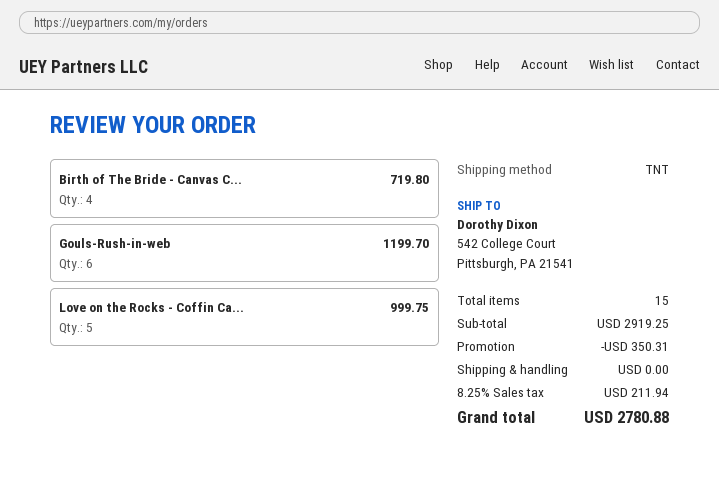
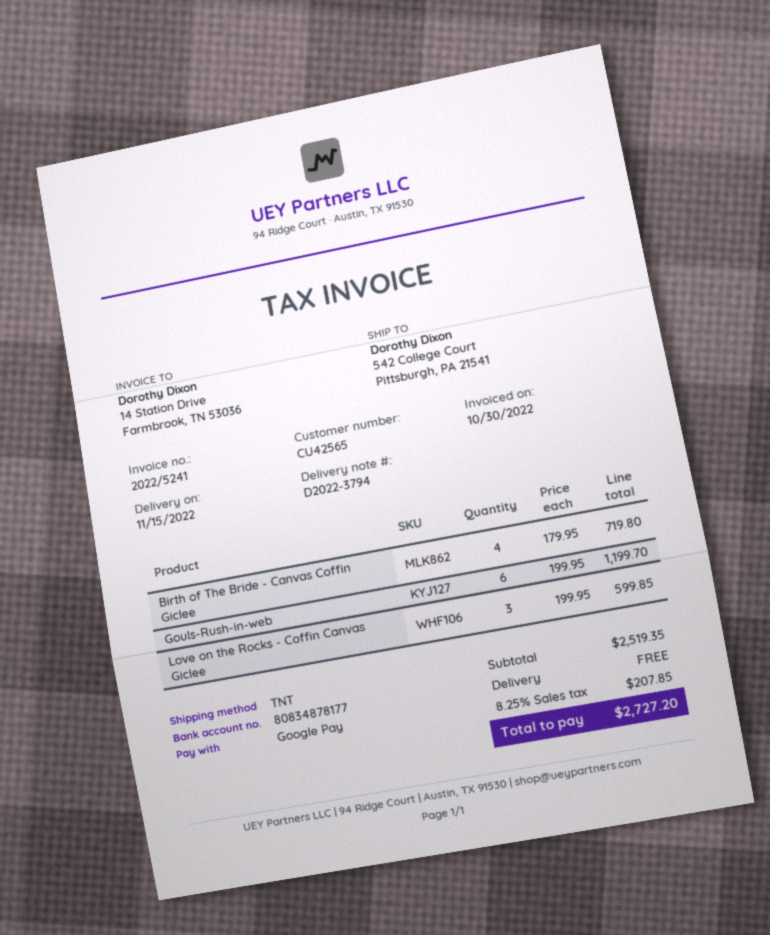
Love on the Rocks - Coffin Ca...: 5 for 999.75 -> 3 for 599.85
subtotal: 2919.25 -> 2519.35
discount: 350.31 -> none
tax: 8.25% = 211.94 -> 8.25% = 207.85
total: 2780.88 -> 2727.20

